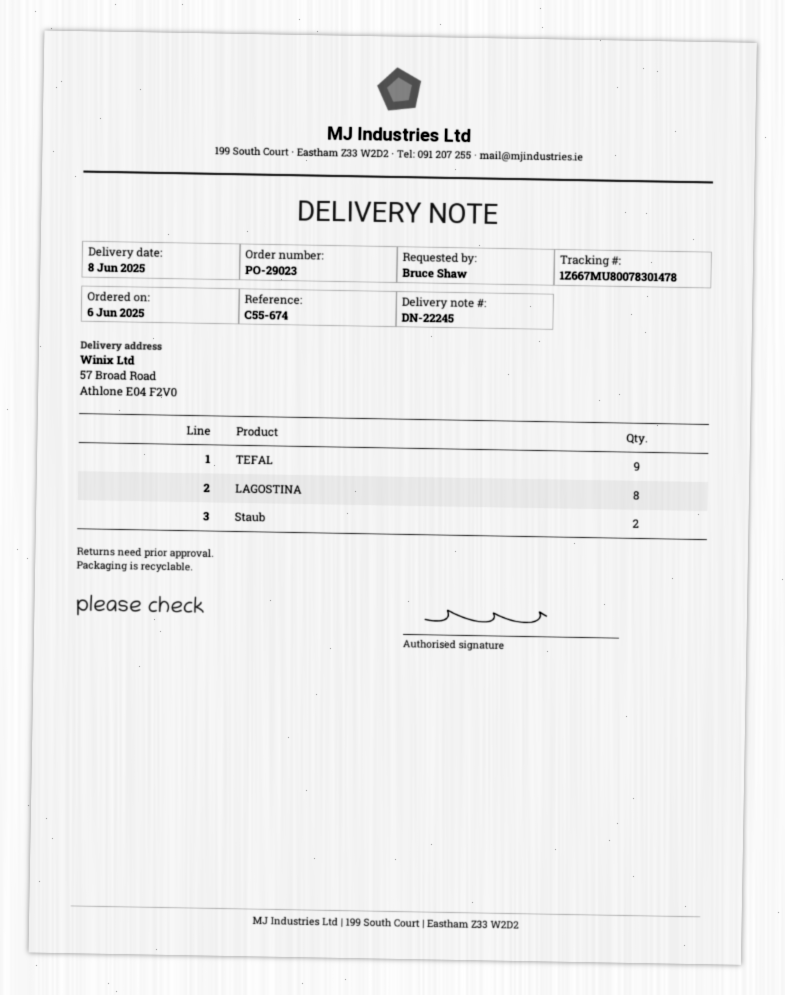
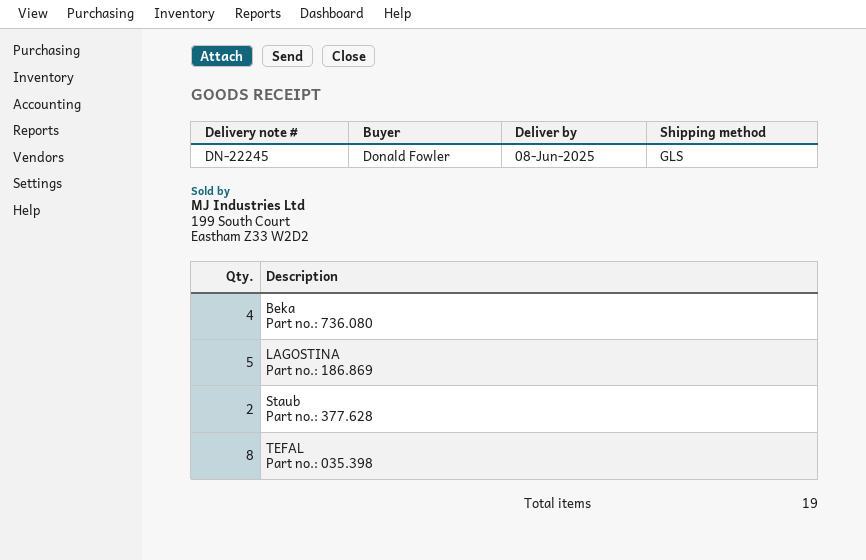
ordered by: Bruce Shaw -> Donald Fowler
TEFAL: 9 -> 8
LAGOSTINA: 8 -> 5
Beka: none -> 4

